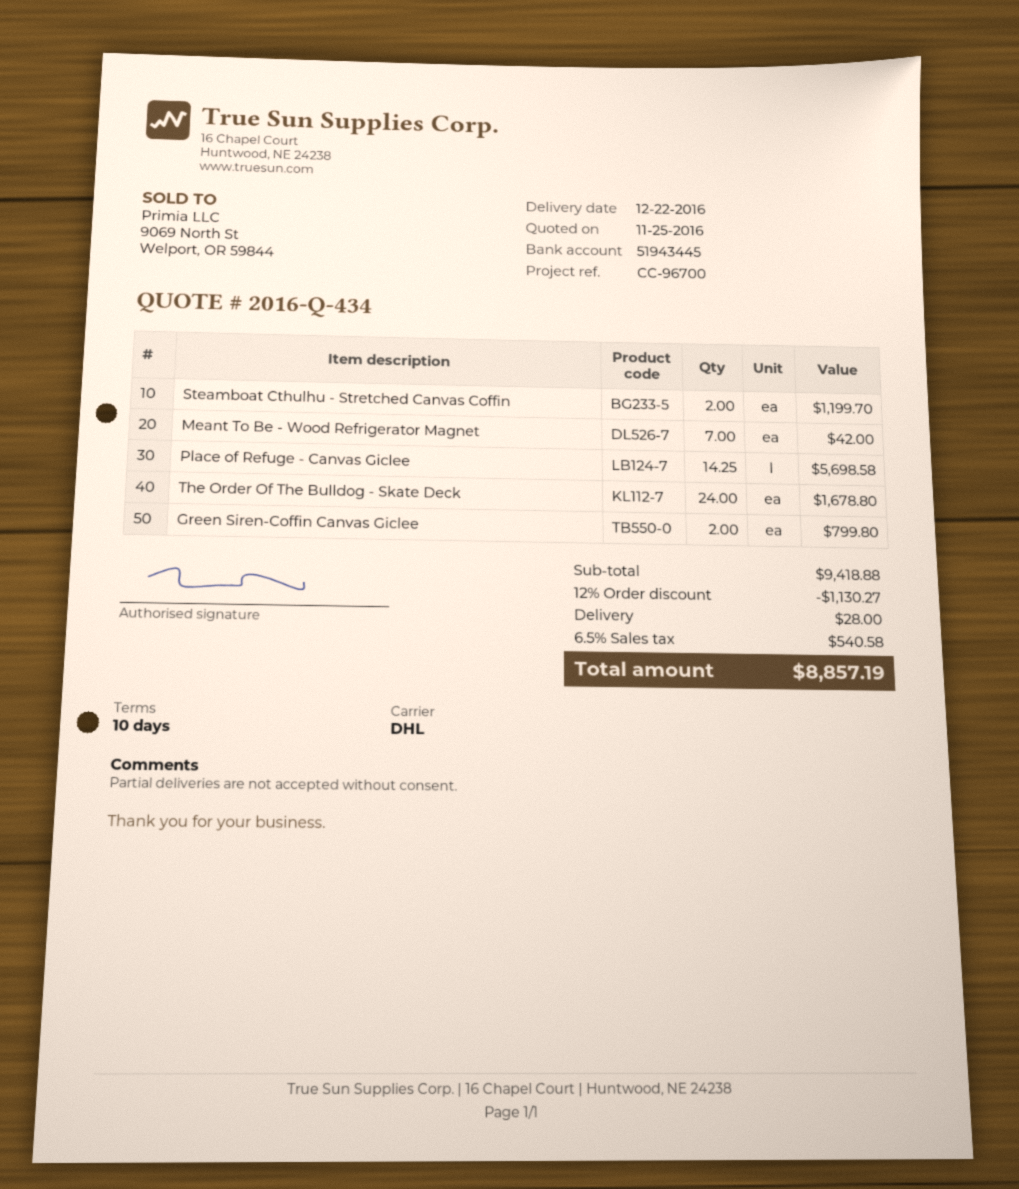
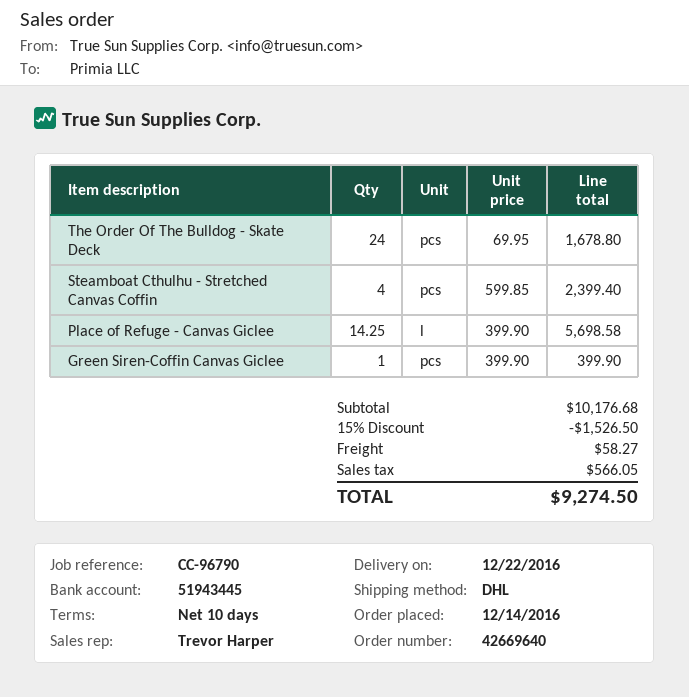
reference: CC-96700 -> CC-96790
Steamboat Cthulhu - Stretched Canvas Coffin: 2 for 1199.70 -> 4 for 2399.40
Meant To Be - Wood Refrigerator Magnet: 7 for 42.00 -> none
Green Siren-Coffin Canvas Giclee: 2 for 799.80 -> 1 for 399.90
subtotal: 9418.88 -> 10176.68
discount: 12% = 1130.27 -> 15% = 1526.50
shipping: 28.00 -> 58.27
tax: 540.58 -> 566.05
total: 8857.19 -> 9274.50

